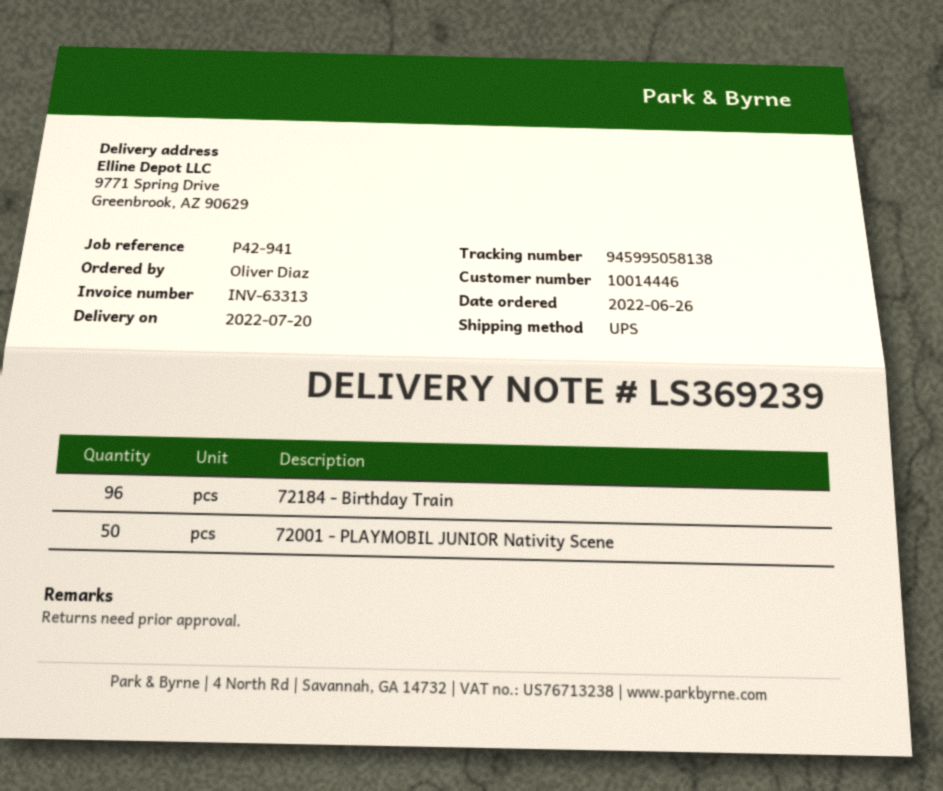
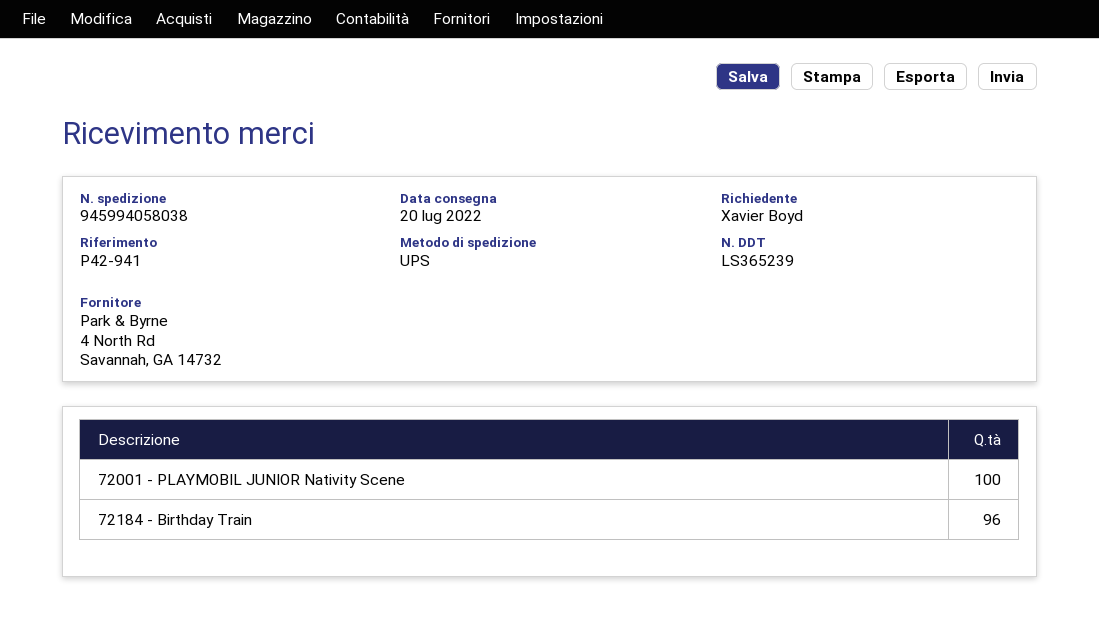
delivery note number: LS369239 -> LS365239
ordered by: Oliver Diaz -> Xavier Boyd
tracking number: 945995058138 -> 945994058038
72001 - PLAYMOBIL JUNIOR Nativity Scene: 50 -> 100

